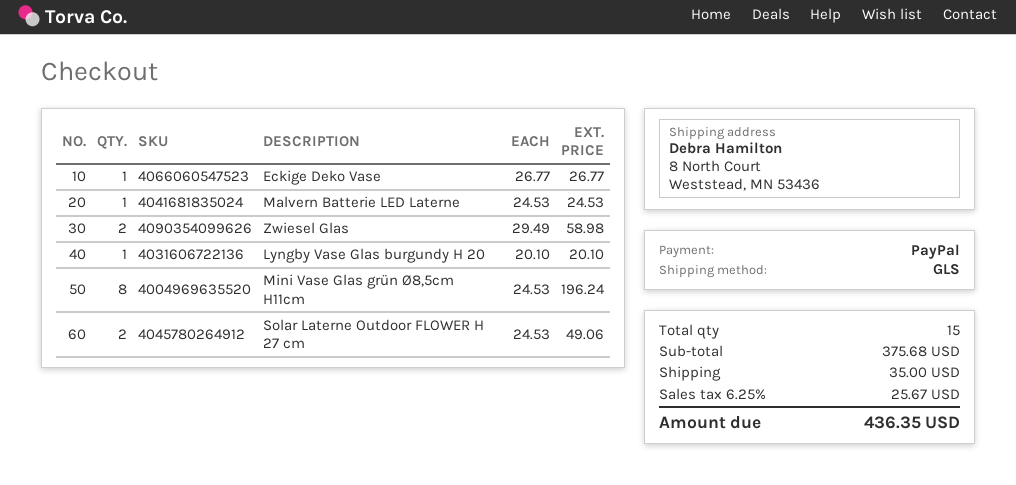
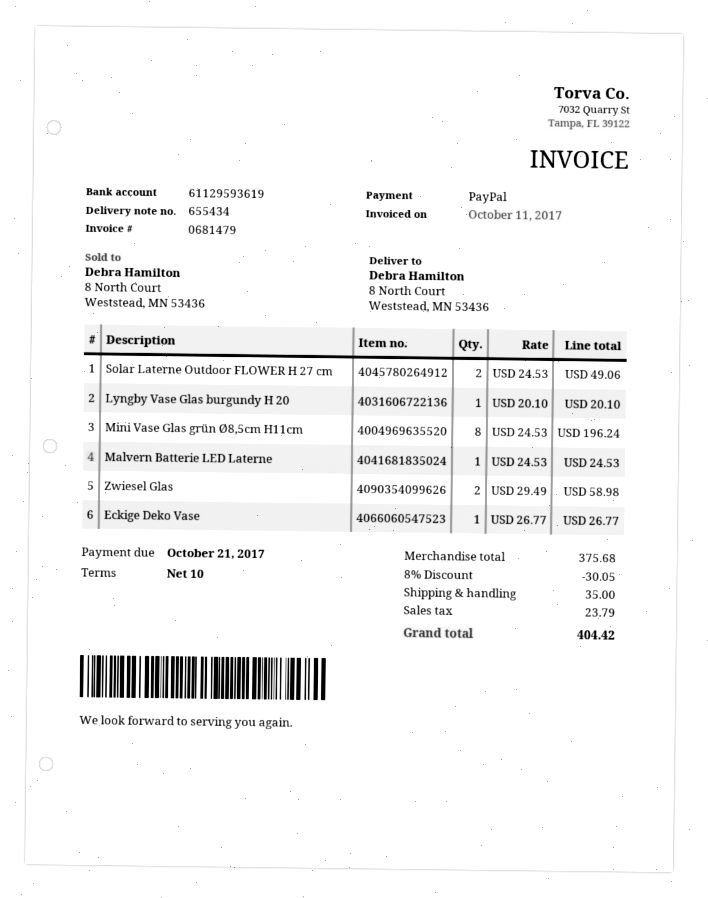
discount: none -> 8% = 30.05
tax: 25.67 -> 23.79
total: 436.35 -> 404.42

